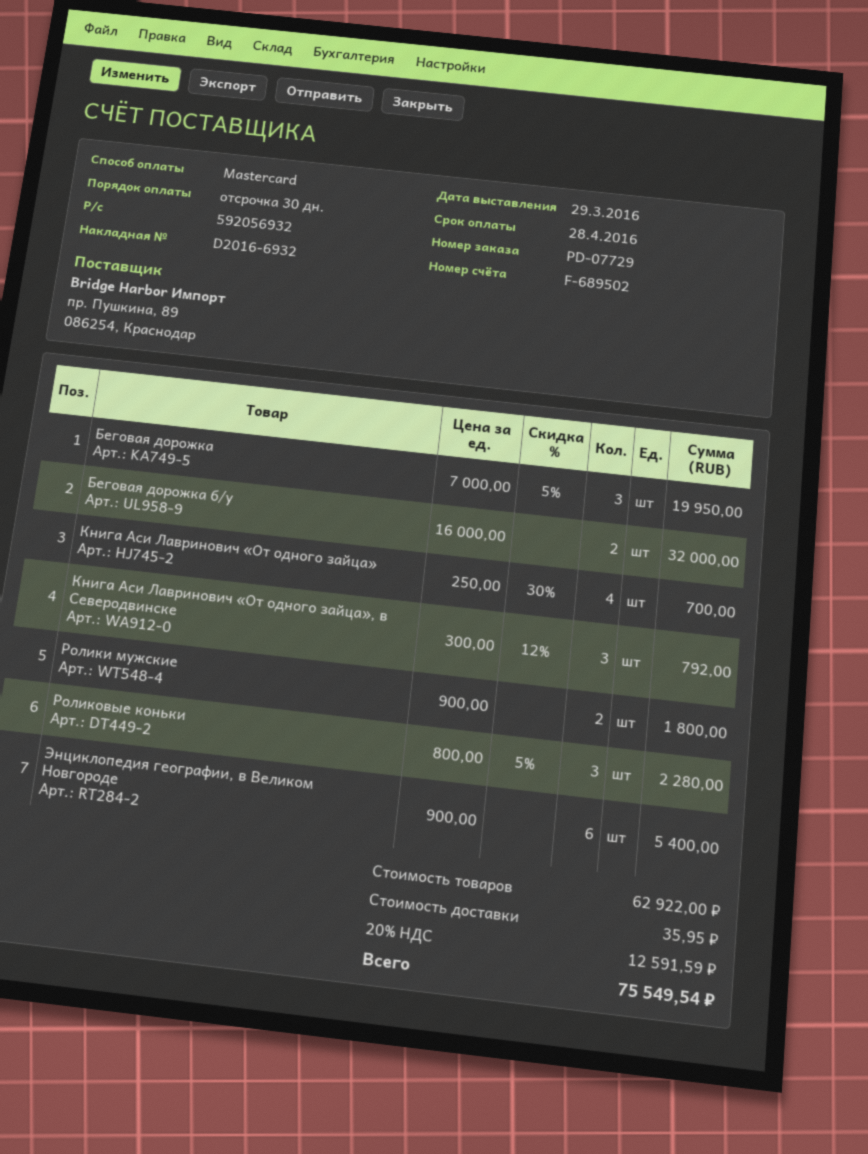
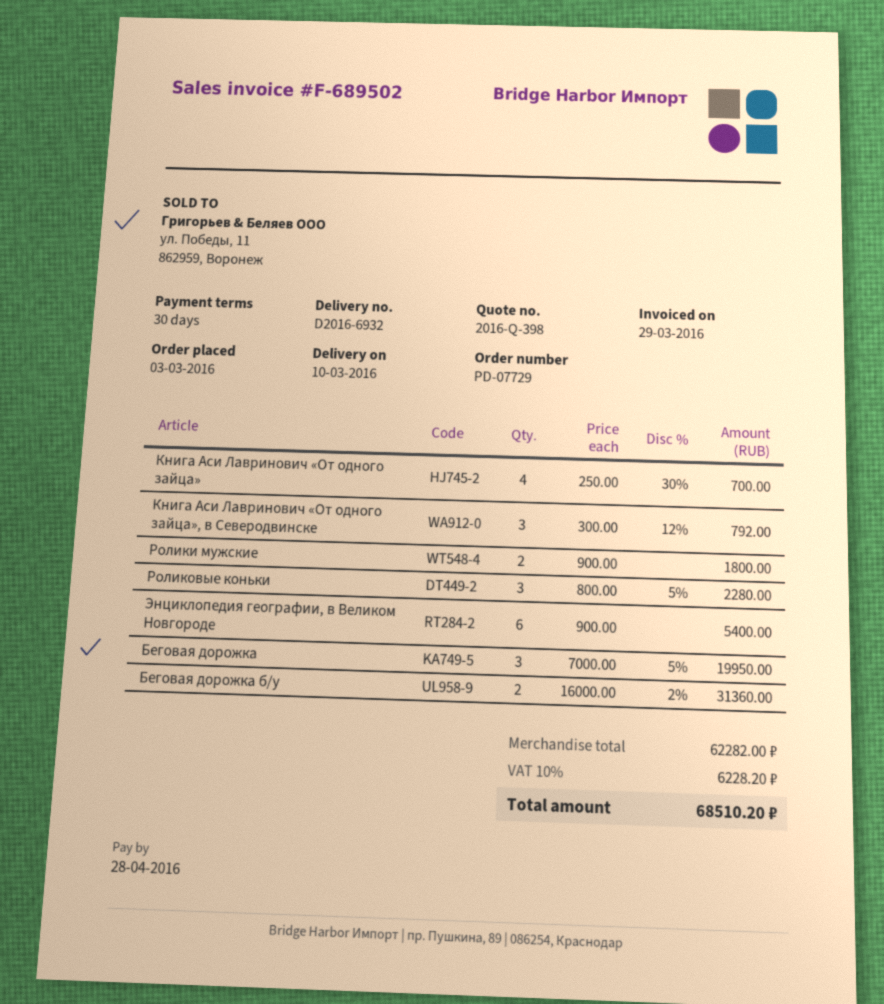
Беговая дорожка б/у: 2 x 16000.00 = 32000.00 -> 2 x 16000.00 - 2% = 31360.00
subtotal: 62922.00 -> 62282.00
shipping: 35.95 -> none
tax: 20% = 12591.59 -> 10% = 6228.20
total: 75549.54 -> 68510.20

